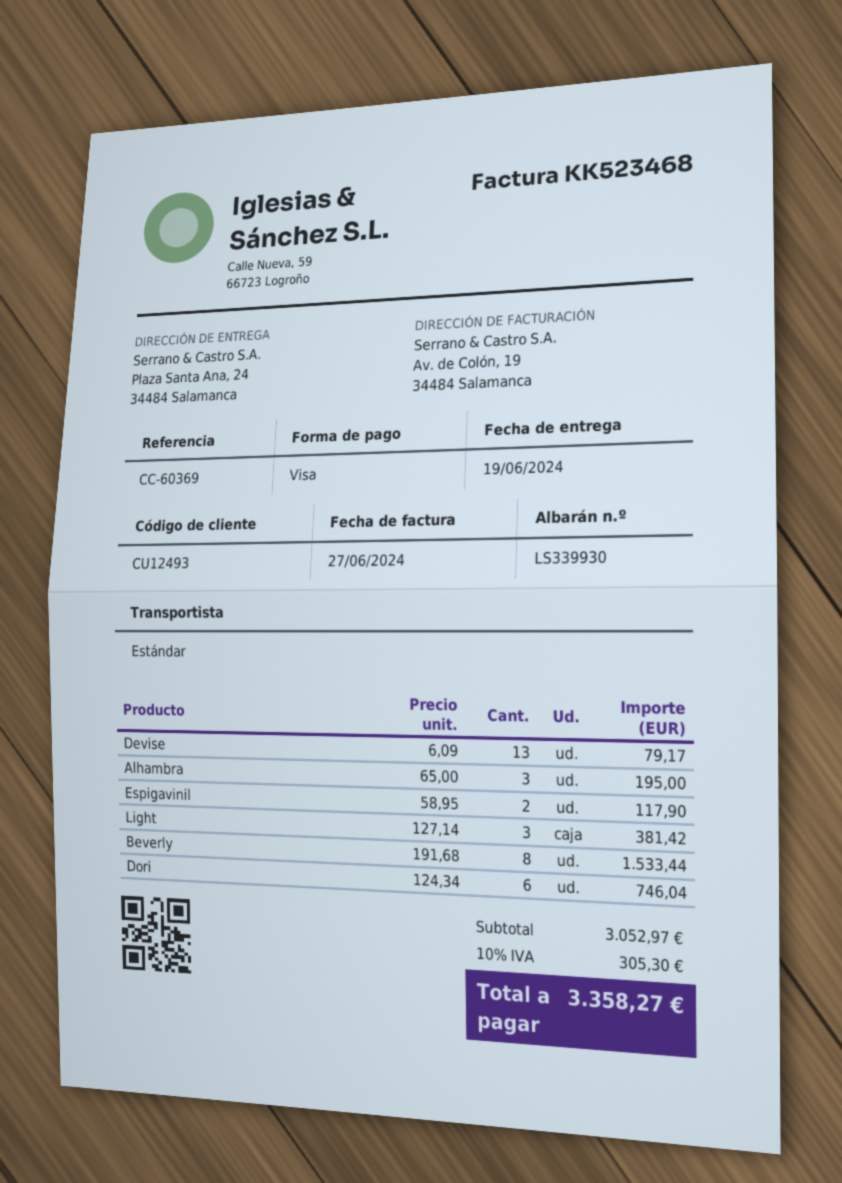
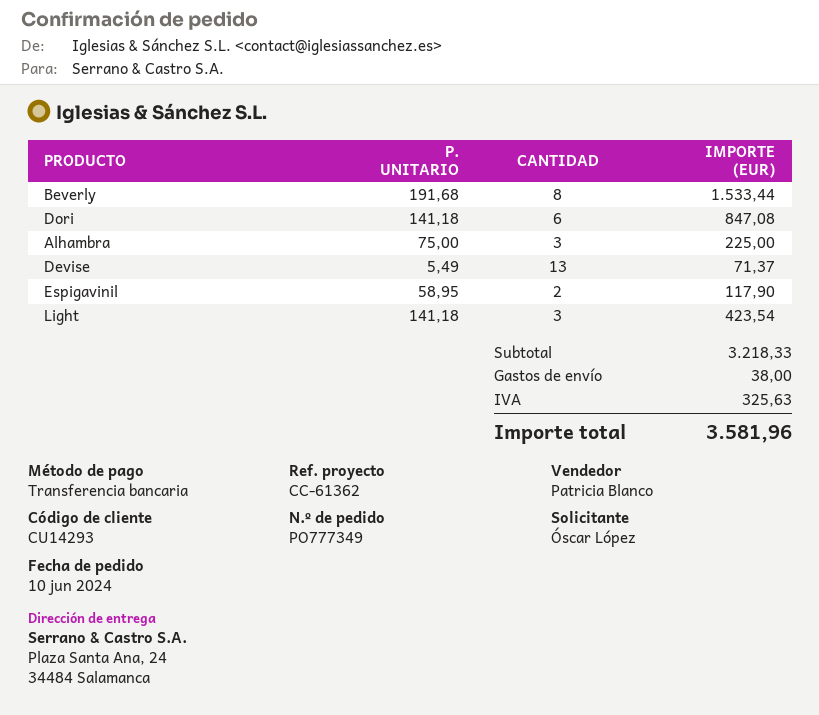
customer number: CU12493 -> CU14293
reference: CC-60369 -> CC-61362
payment method: Visa -> bank transfer
Devise: 13 x 6.09 = 79.17 -> 13 x 5.49 = 71.37
Alhambra: 3 x 65.00 = 195.00 -> 3 x 75.00 = 225.00
Light: 3 x 127.14 = 381.42 -> 3 x 141.18 = 423.54
Dori: 6 x 124.34 = 746.04 -> 6 x 141.18 = 847.08
subtotal: 3052.97 -> 3218.33
shipping: none -> 38.00
tax: 305.30 -> 325.63
total: 3358.27 -> 3581.96

